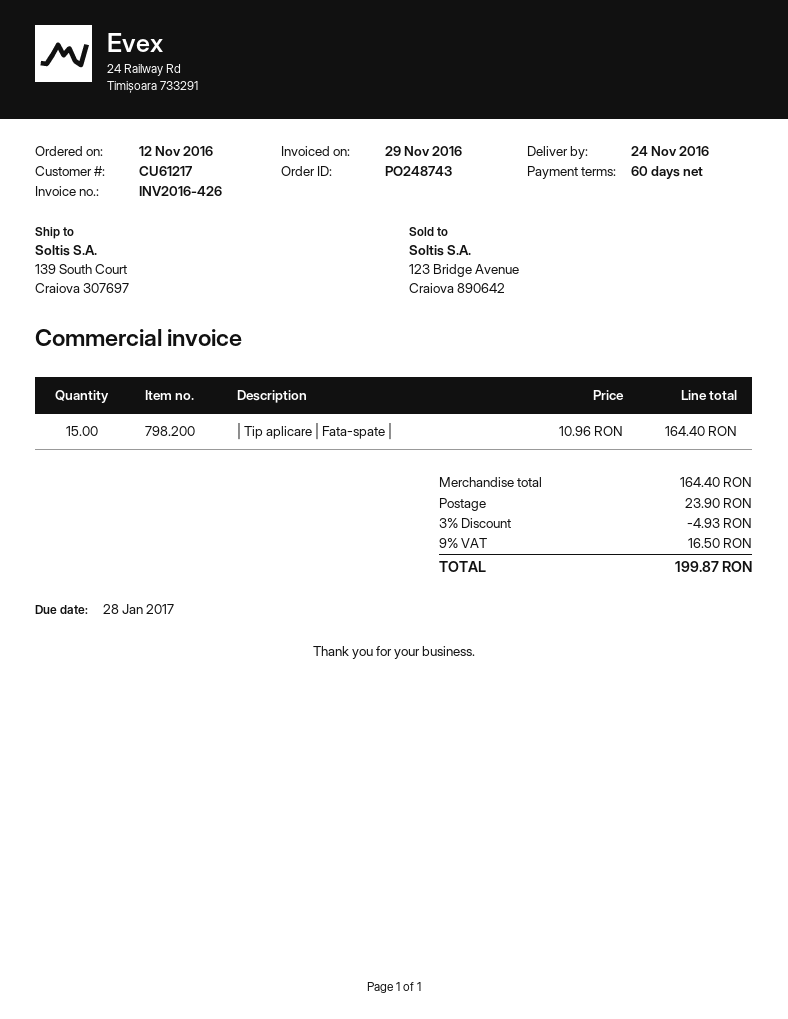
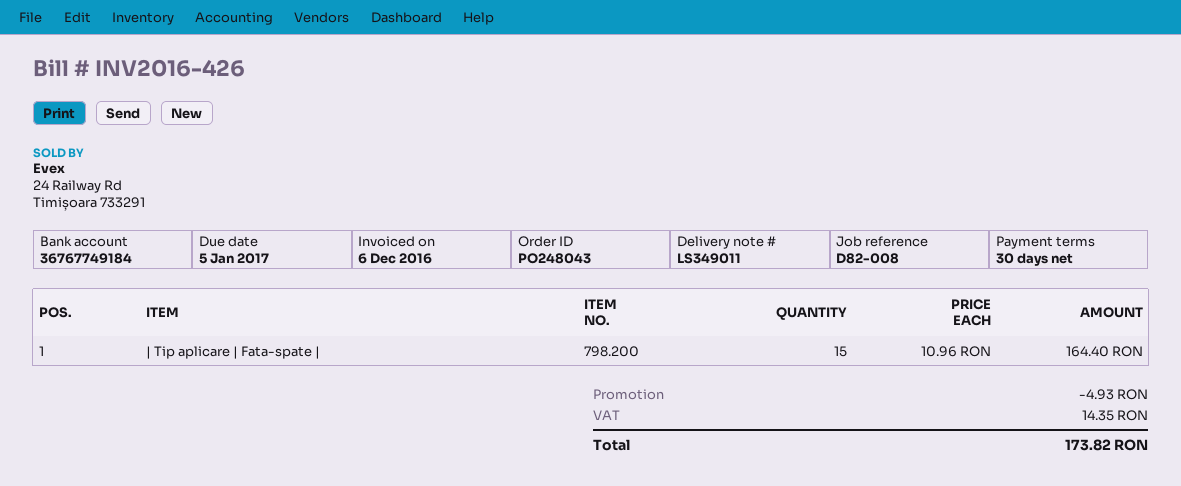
order number: PO248743 -> PO248043
invoice date: 2016-11-29 -> 2016-12-06
payment terms: 60 days -> 30 days
due date: 2017-01-28 -> 2017-01-05
shipping: 23.90 -> none
tax: 16.50 -> 14.35
total: 199.87 -> 173.82

